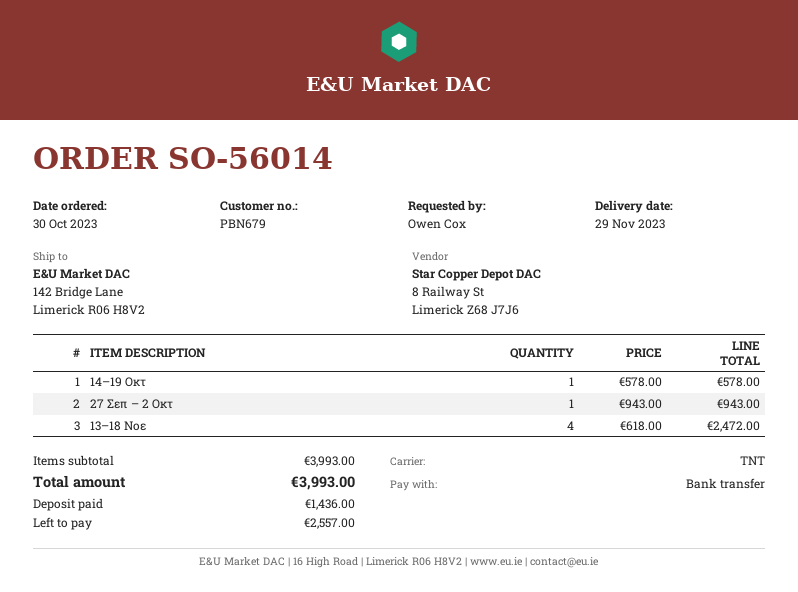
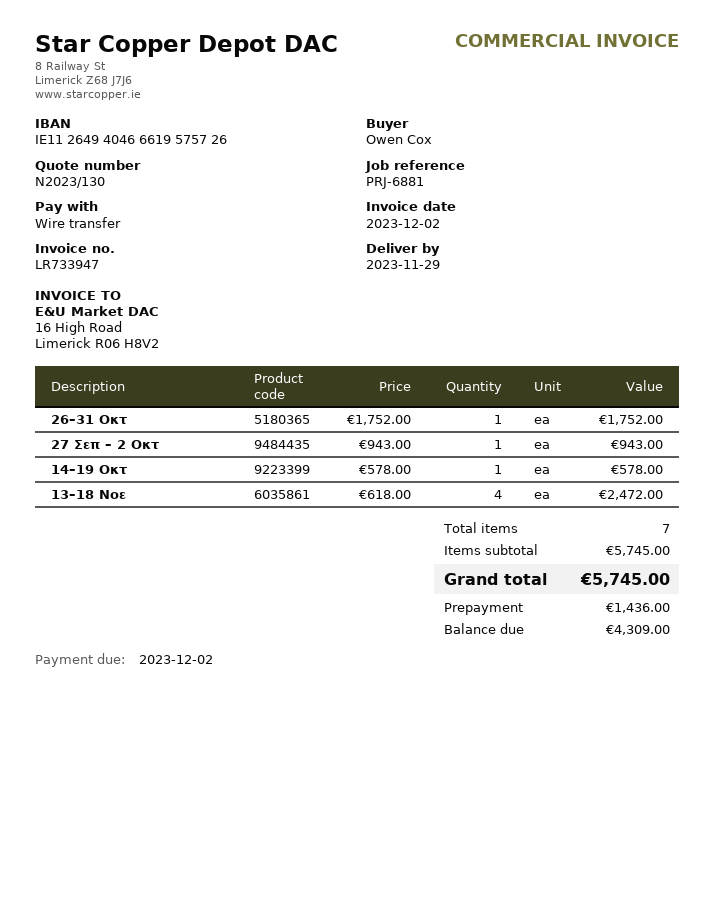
26–31 Οκτ: none -> 1 x 1752.00 = 1752.00
subtotal: 3993.00 -> 5745.00
total: 3993.00 -> 5745.00
balance: 2557.00 -> 4309.00

